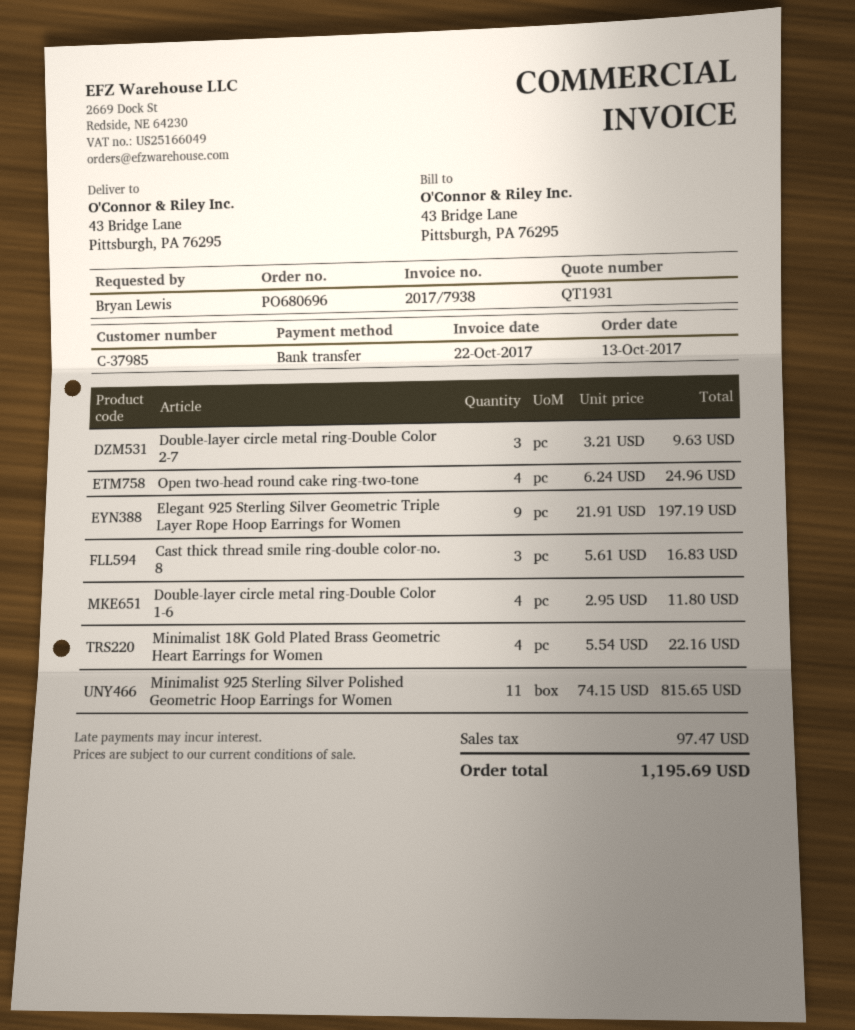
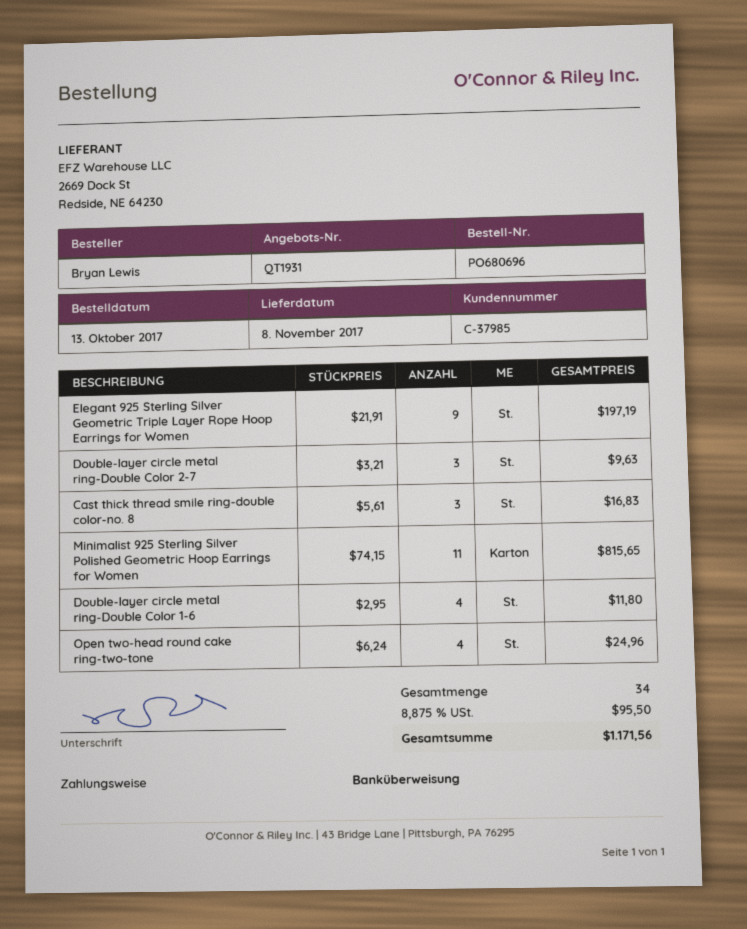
Minimalist 18K Gold Plated Brass Geometric Heart Earrings for Women: 4 x 5.54 = 22.16 -> none
tax: 97.47 -> 95.50
total: 1195.69 -> 1171.56

